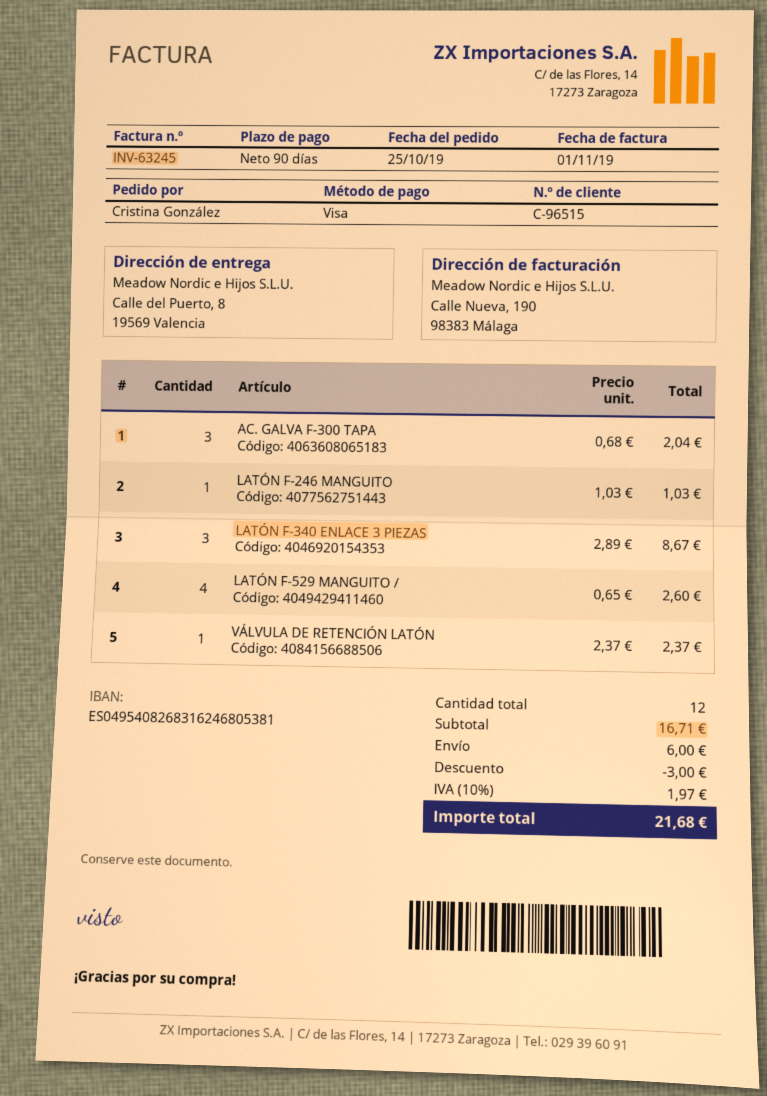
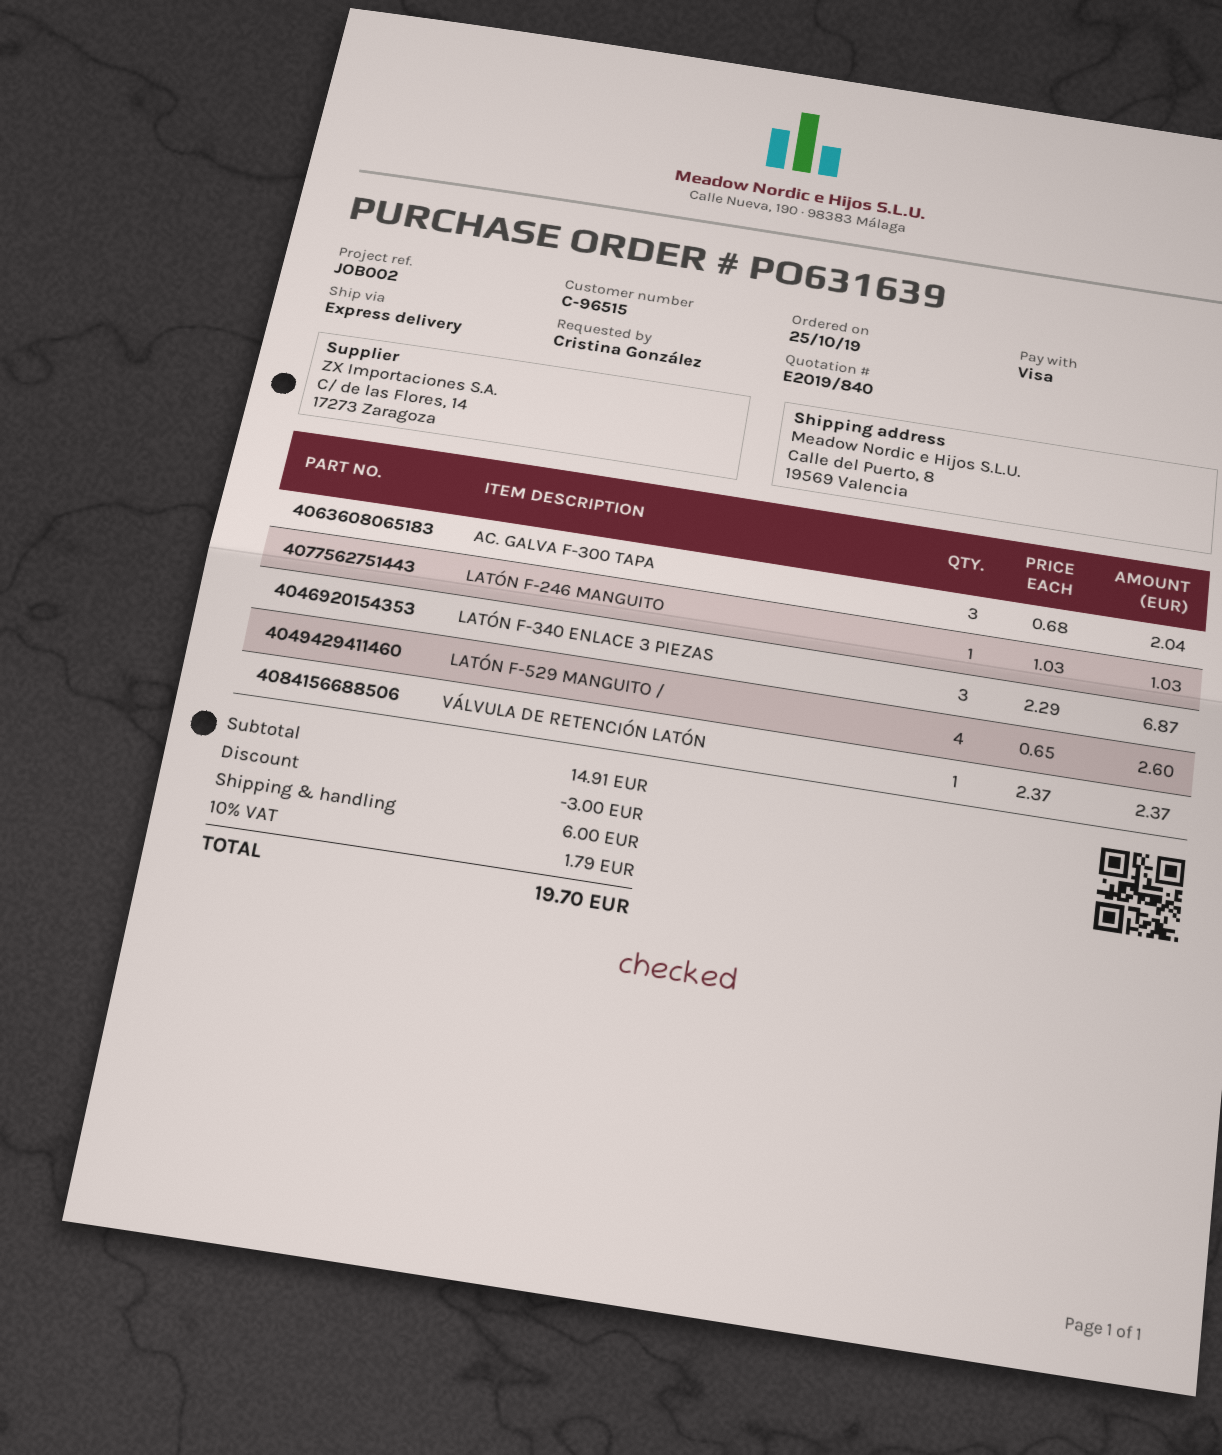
LATÓN F-340 ENLACE 3 PIEZAS: 3 x 2.89 = 8.67 -> 3 x 2.29 = 6.87
subtotal: 16.71 -> 14.91
tax: 10% = 1.97 -> 10% = 1.79
total: 21.68 -> 19.70

